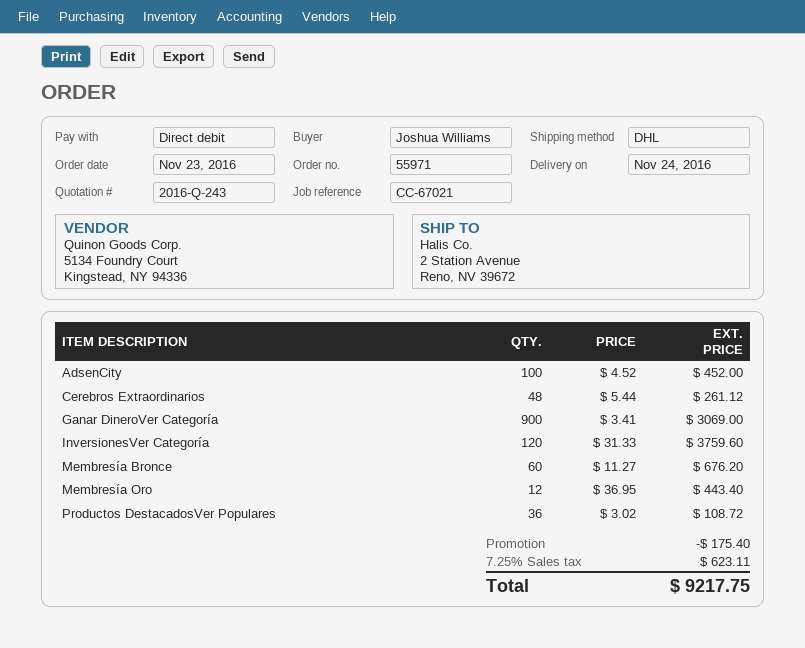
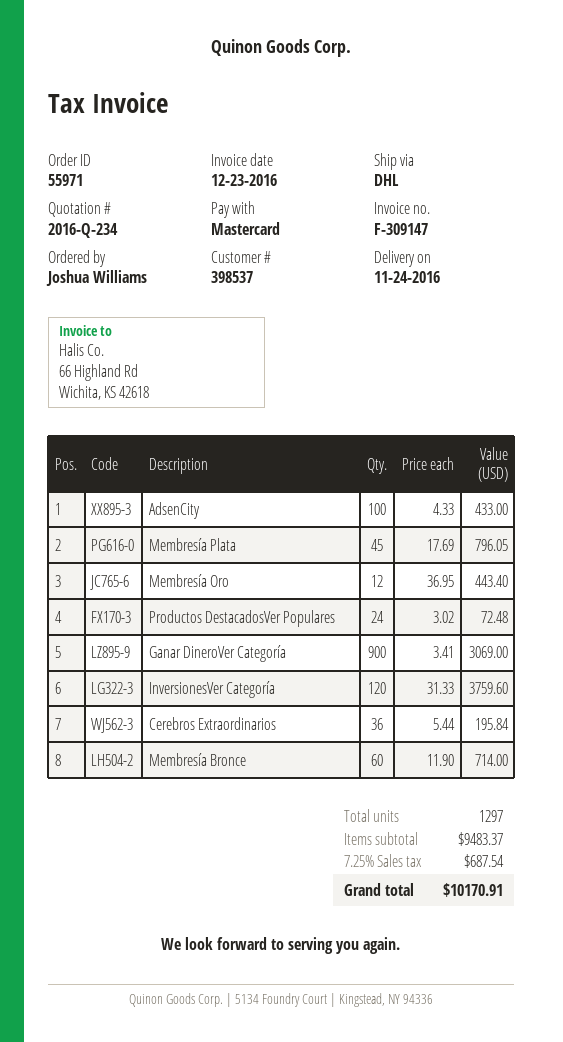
quote number: 2016-Q-243 -> 2016-Q-234
payment method: direct debit -> Mastercard
AdsenCity: 100 x 4.52 = 452.00 -> 100 x 4.33 = 433.00
Cerebros Extraordinarios: 48 x 5.44 = 261.12 -> 36 x 5.44 = 195.84
Membresía Bronce: 60 x 11.27 = 676.20 -> 60 x 11.90 = 714.00
Productos DestacadosVer Populares: 36 x 3.02 = 108.72 -> 24 x 3.02 = 72.48
Membresía Plata: none -> 45 x 17.69 = 796.05
discount: 175.40 -> none
tax: 7.25% = 623.11 -> 7.25% = 687.54
total: 9217.75 -> 10170.91

